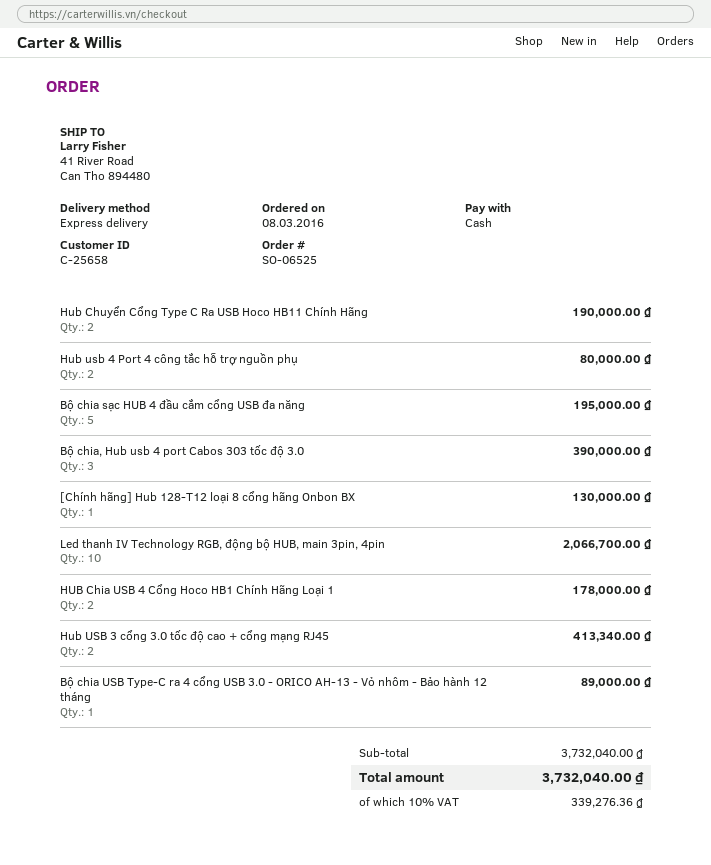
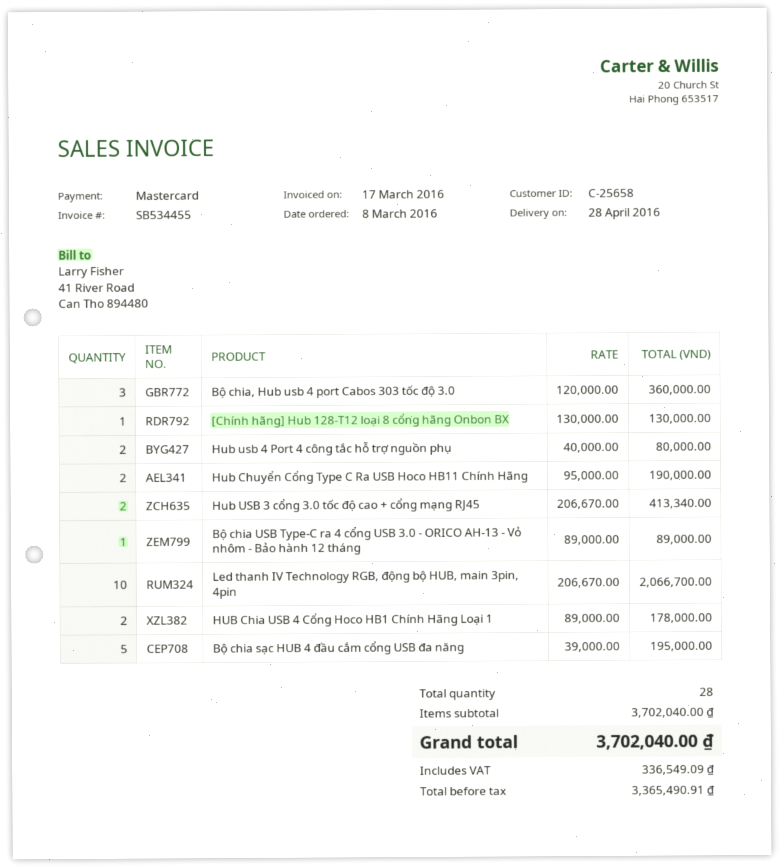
payment method: cash -> Mastercard
Bộ chia, Hub usb 4 port Cabos 303 tốc độ 3.0: 3 for 390000.00 -> 3 for 360000.00
subtotal: 3732040.00 -> 3702040.00
tax: 339276.36 -> 336549.09
total: 3732040.00 -> 3702040.00

